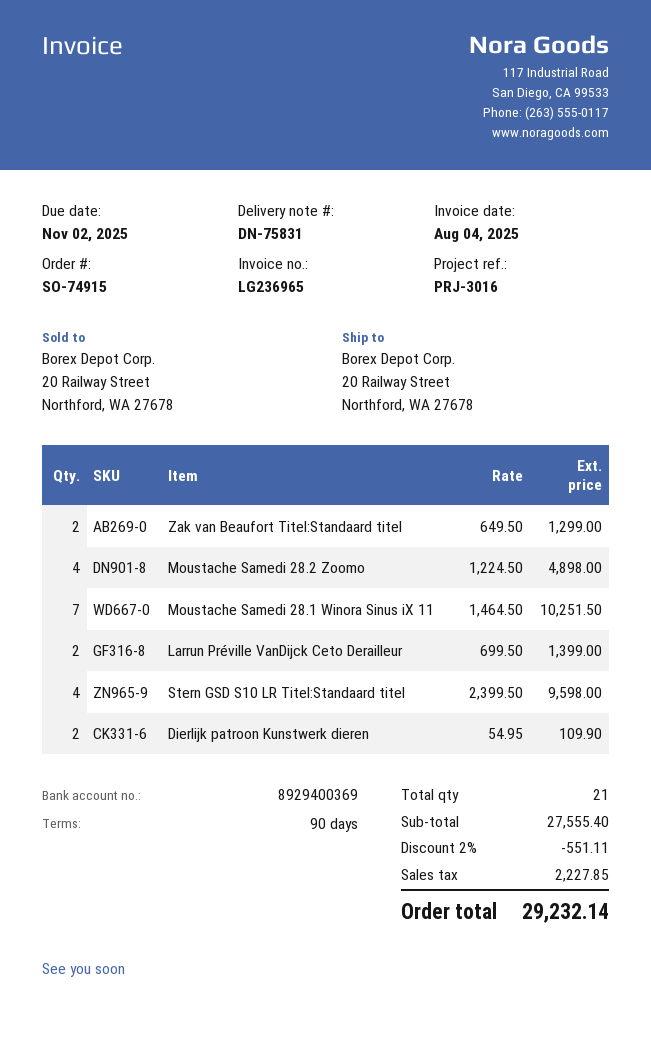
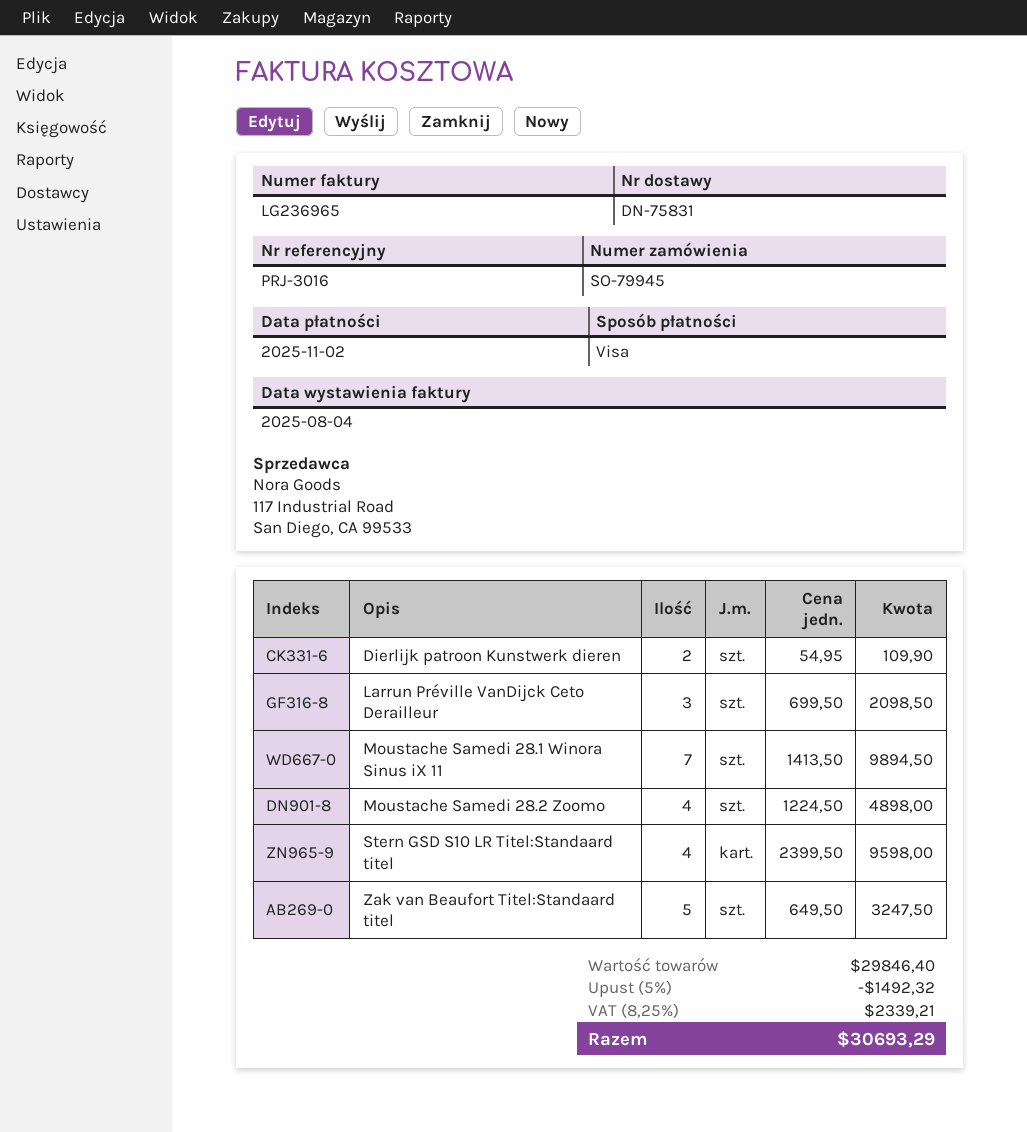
order number: SO-74915 -> SO-79945
Zak van Beaufort Titel:Standaard titel: 2 x 649.50 = 1299.00 -> 5 x 649.50 = 3247.50
Moustache Samedi 28.1 Winora Sinus iX 11: 7 x 1464.50 = 10251.50 -> 7 x 1413.50 = 9894.50
Larrun Préville VanDijck Ceto Derailleur: 2 x 699.50 = 1399.00 -> 3 x 699.50 = 2098.50
subtotal: 27555.40 -> 29846.40
discount: 2% = 551.11 -> 5% = 1492.32
tax: 2227.85 -> 2339.21
total: 29232.14 -> 30693.29

